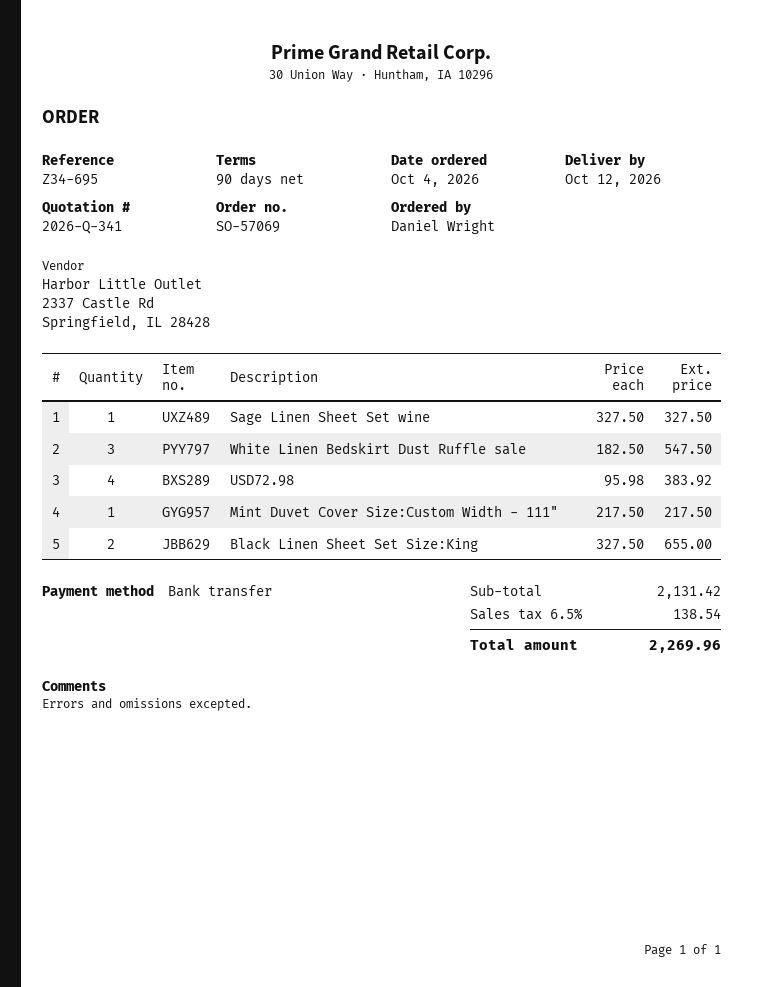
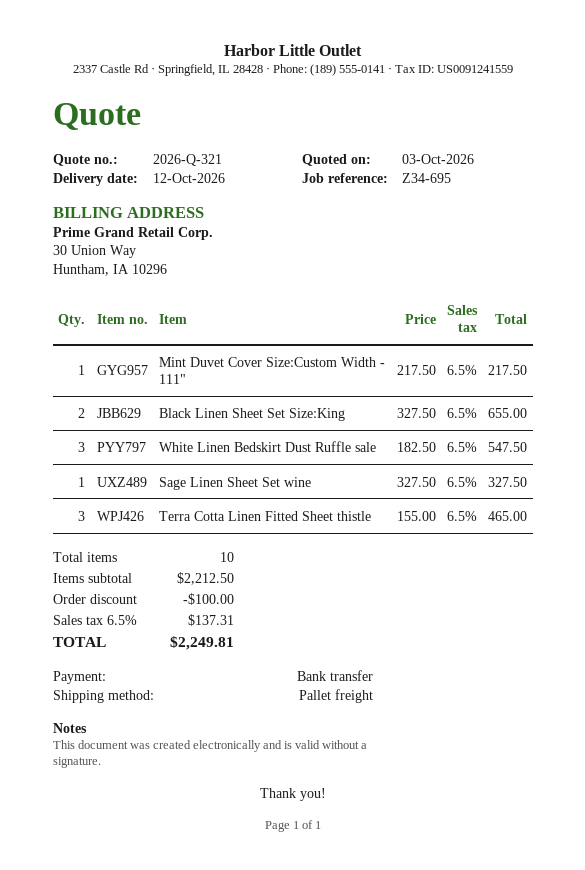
quote number: 2026-Q-341 -> 2026-Q-321
USD72.98: 4 x 95.98 = 383.92 -> none
Terra Cotta Linen Fitted Sheet thistle: none -> 3 x 155.00 = 465.00
subtotal: 2131.42 -> 2212.50
discount: none -> 100.00
tax: 6.5% = 138.54 -> 6.5% = 137.31
total: 2269.96 -> 2249.81

